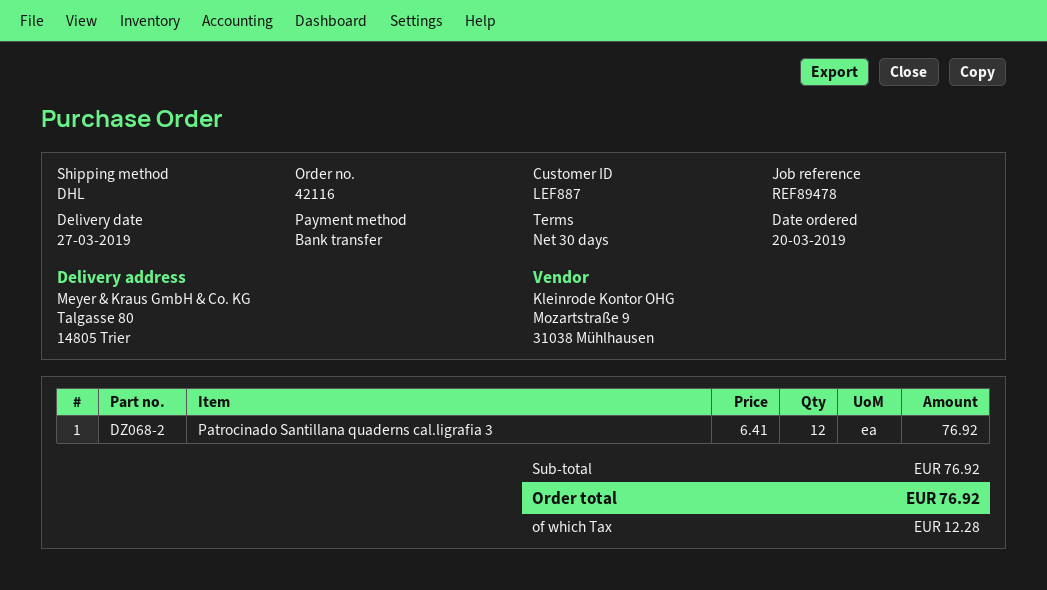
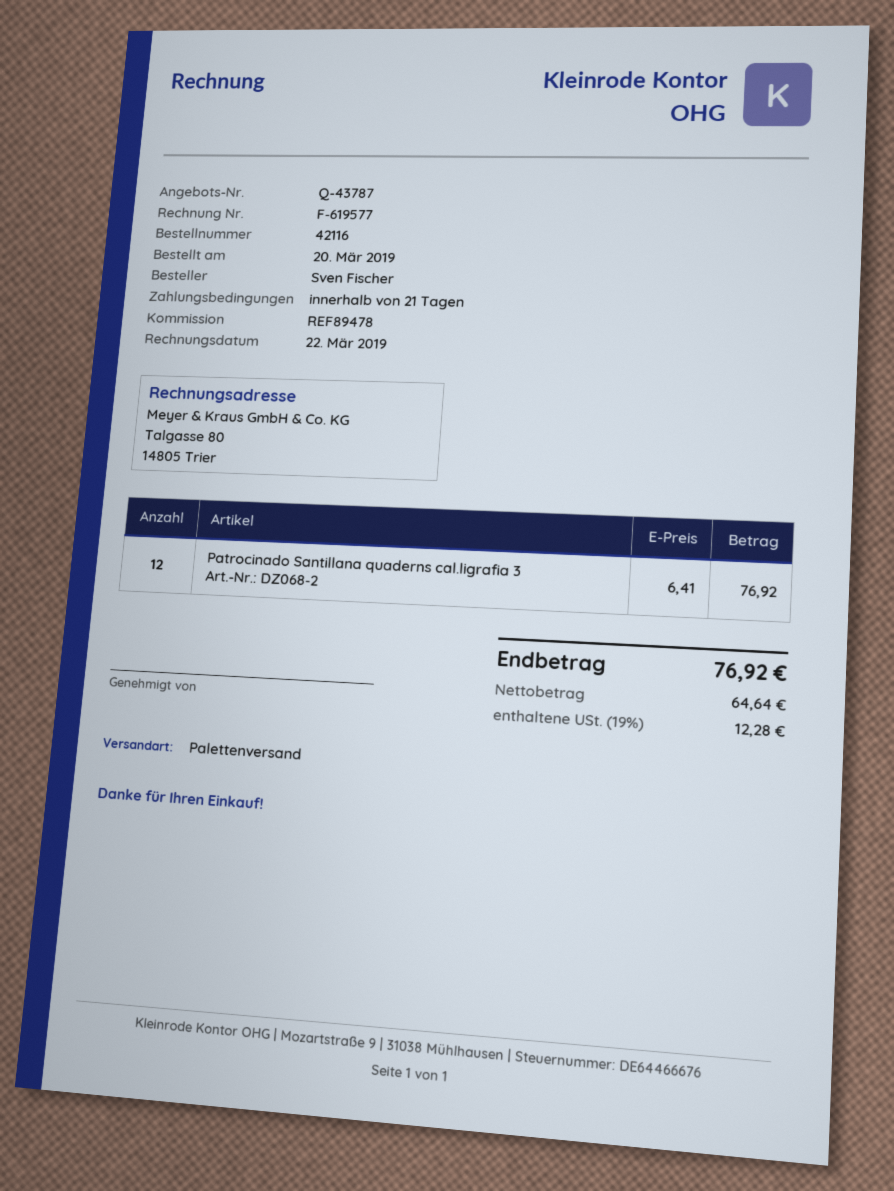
payment terms: 30 days -> 21 days
shipping method: DHL -> pallet freight

